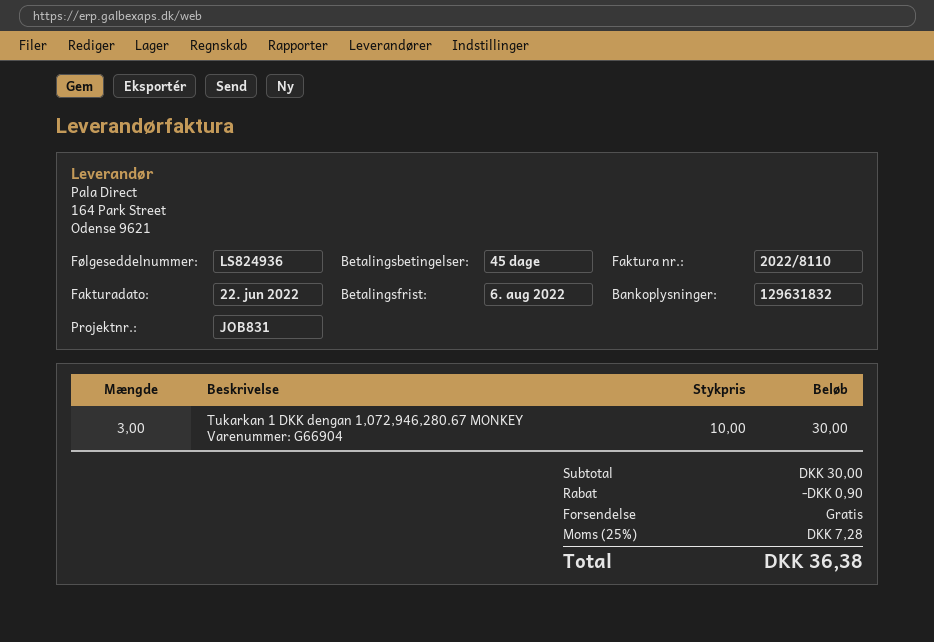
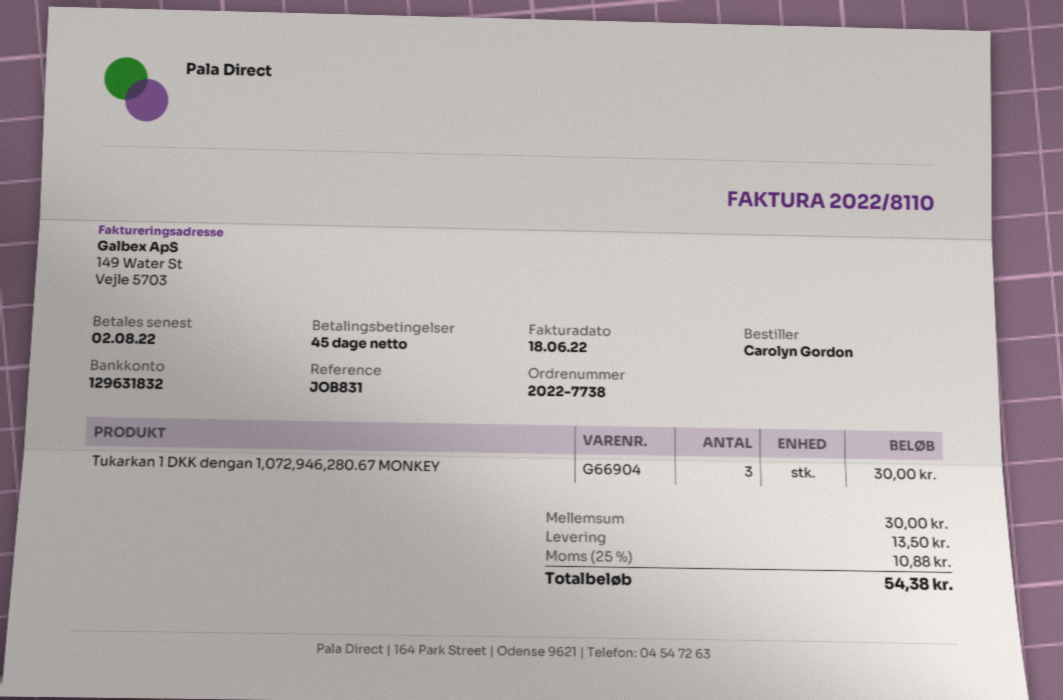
invoice date: 2022-06-22 -> 2022-06-18
due date: 2022-08-06 -> 2022-08-02
discount: 0.90 -> none
shipping: 0.00 -> 13.50
tax: 25% = 7.28 -> 25% = 10.88
total: 36.38 -> 54.38

